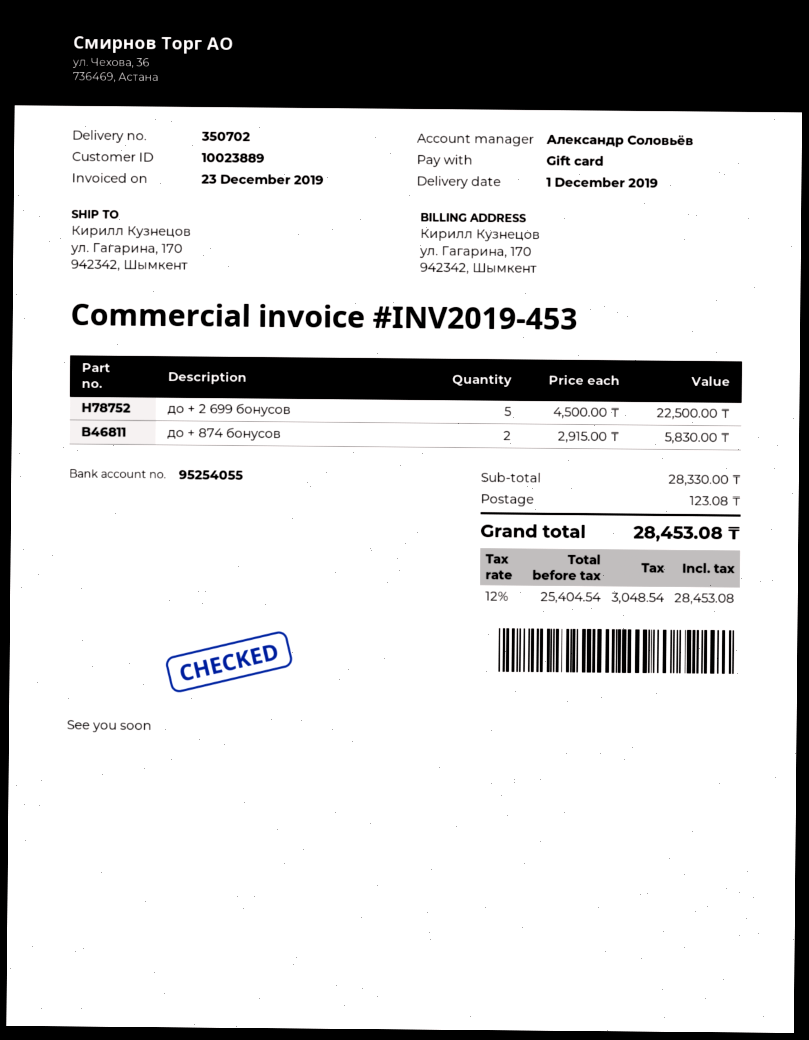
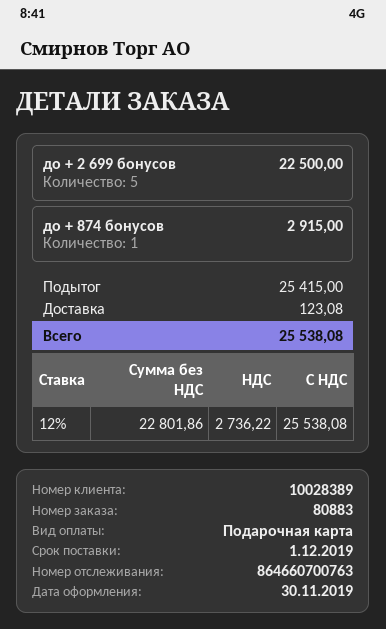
customer number: 10023889 -> 10028389
до + 874 бонусов: 2 for 5830.00 -> 1 for 2915.00
subtotal: 28330.00 -> 25415.00
net: 25404.54 -> 22801.86
tax: 12% = 3048.54 -> 12% = 2736.22
total: 28453.08 -> 25538.08

